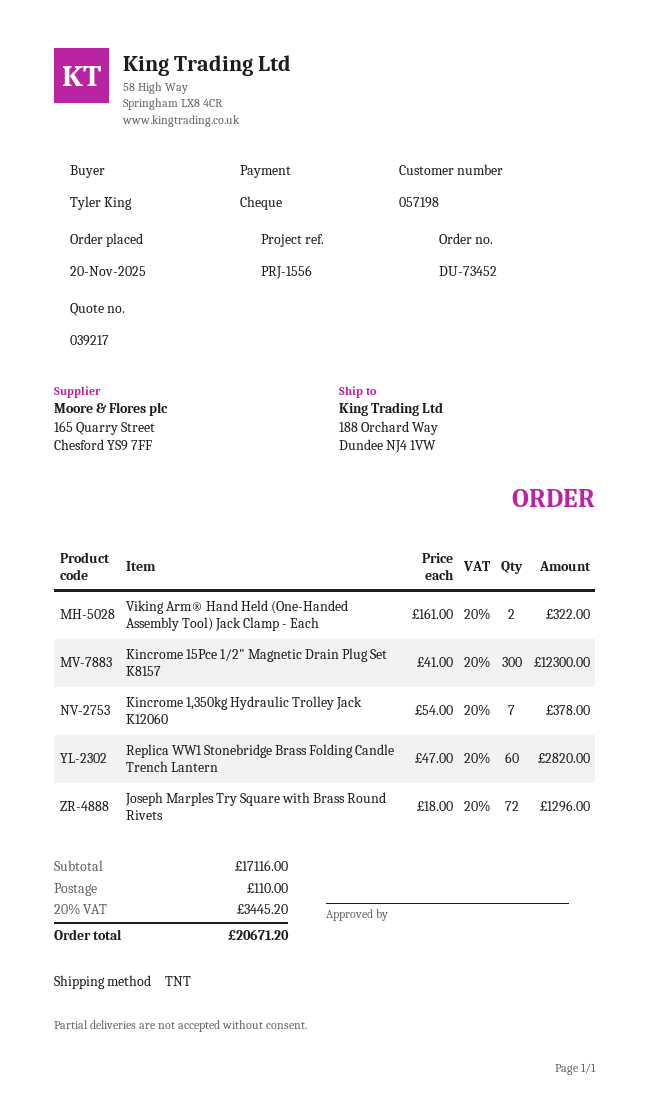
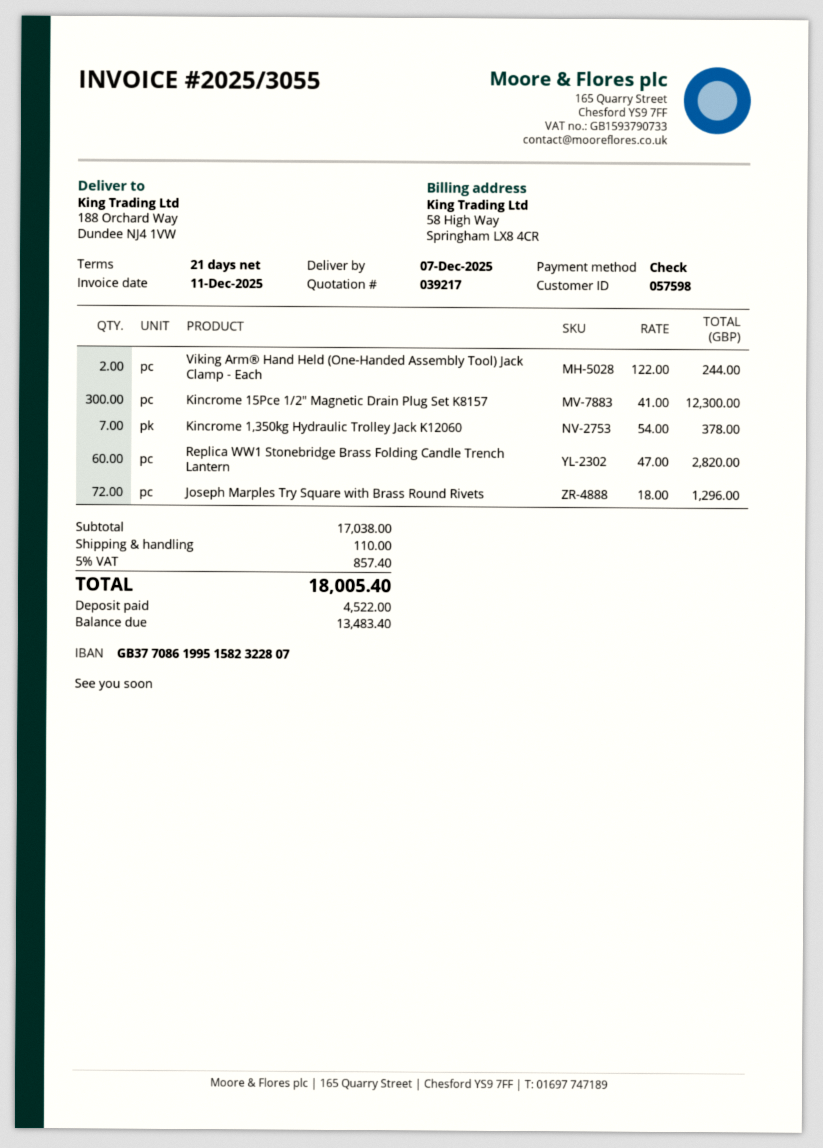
customer number: 057198 -> 057598
Viking Arm® Hand Held (One-Handed Assembly Tool) Jack Clamp - Each: 2 x 161.00 = 322.00 -> 2 x 122.00 = 244.00
subtotal: 17116.00 -> 17038.00
tax: 20% = 3445.20 -> 5% = 857.40
total: 20671.20 -> 18005.40

